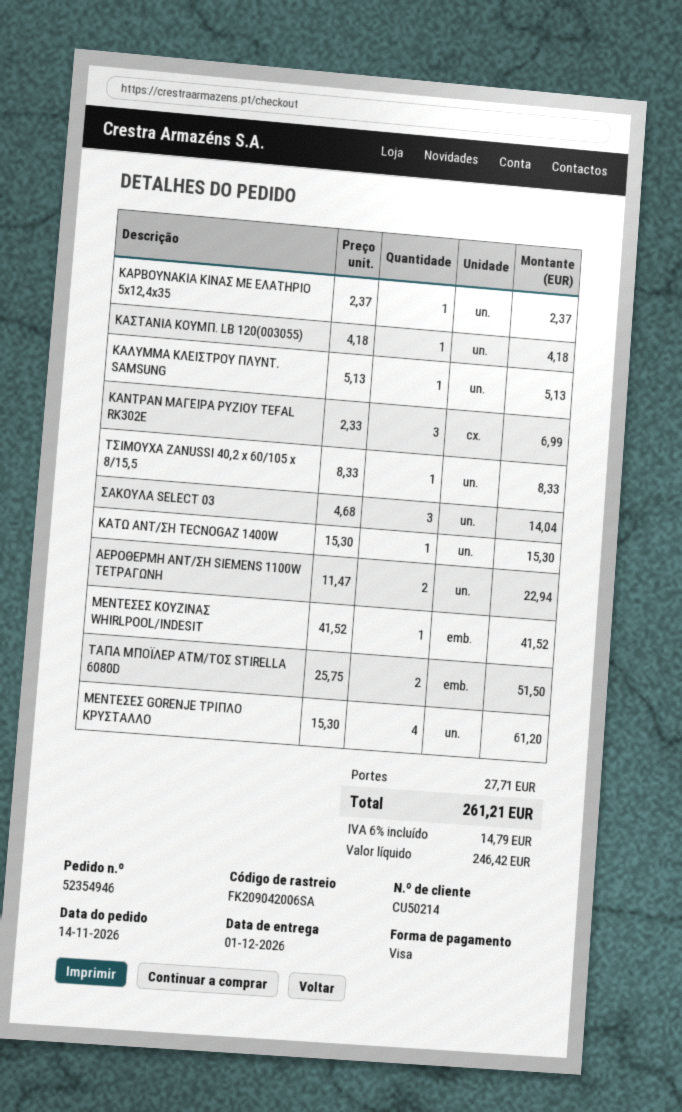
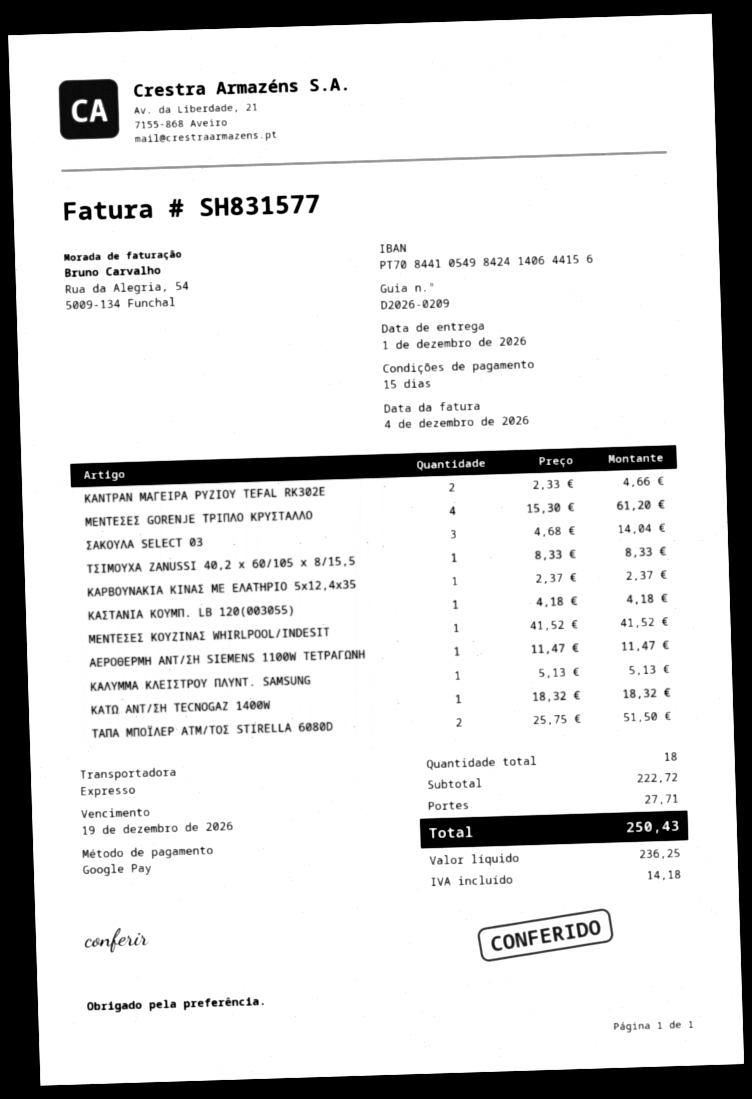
payment method: Visa -> Google Pay
ΚΑΝΤΡΑΝ ΜΑΓΕΙΡΑ ΡΥΖΙΟΥ TEFAL RK302E: 3 x 2.33 = 6.99 -> 2 x 2.33 = 4.66
ΚΑΤΩ ΑΝΤ/ΣΗ TECNOGAZ 1400W: 1 x 15.30 = 15.30 -> 1 x 18.32 = 18.32
ΑΕΡΟΘΕΡΜΗ ΑΝΤ/ΣΗ SIEMENS 1100W ΤΕΤΡΑΓΩΝΗ: 2 x 11.47 = 22.94 -> 1 x 11.47 = 11.47
net: 246.42 -> 236.25
tax: 14.79 -> 14.18
total: 261.21 -> 250.43

